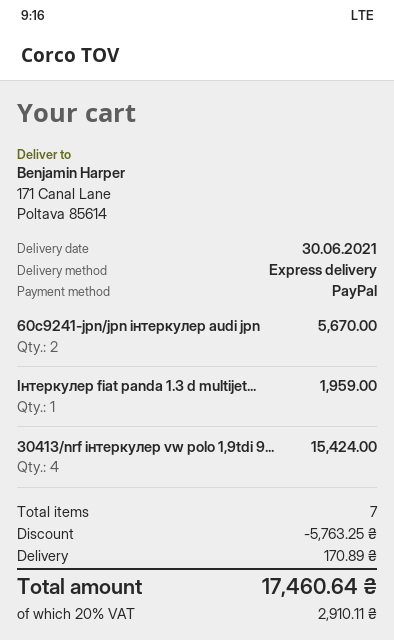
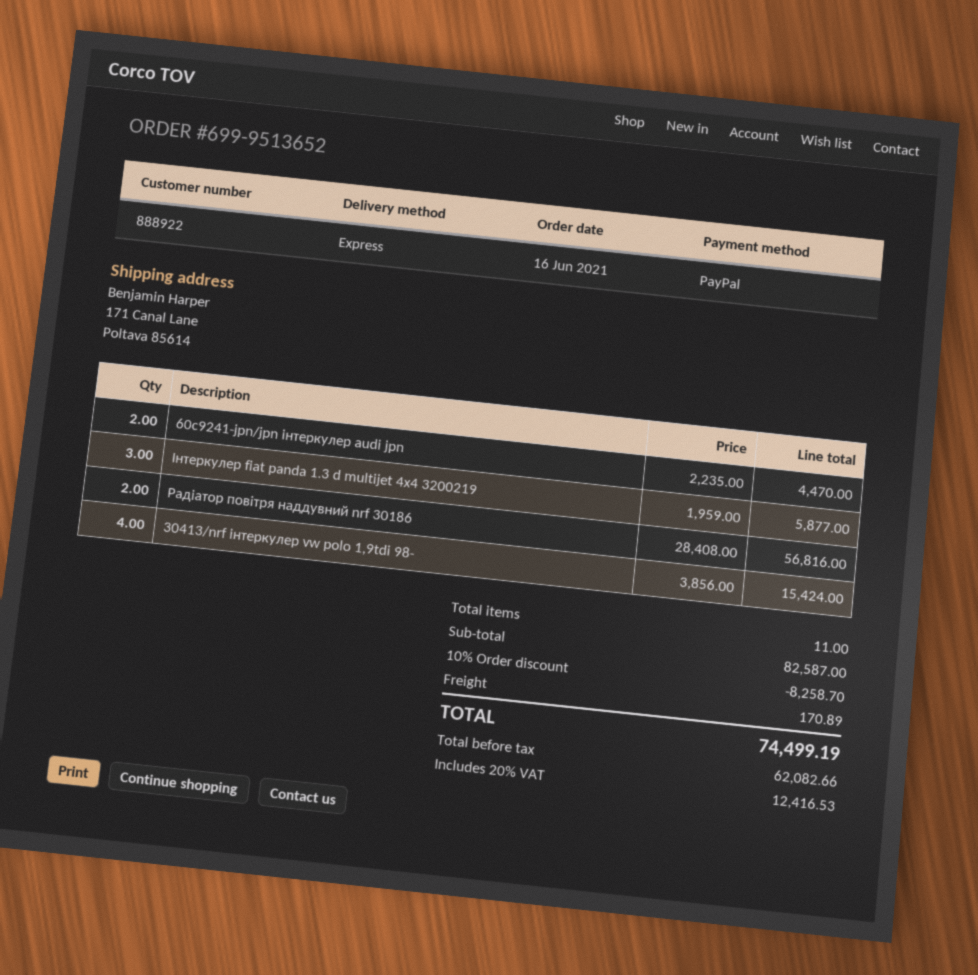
60c9241-jpn/jpn інтеркулер audi jpn: 2 for 5670.00 -> 2 for 4470.00
Інтеркулер fiat panda 1.3 d multijet...: 1 for 1959.00 -> 3 for 5877.00
Радіатор повітря наддувний nrf 30186: none -> 2 for 56816.00
total quantity: 7 -> 11
discount: 5763.25 -> 8258.70
tax: 20% = 2910.11 -> 20% = 12416.53
total: 17460.64 -> 74499.19

